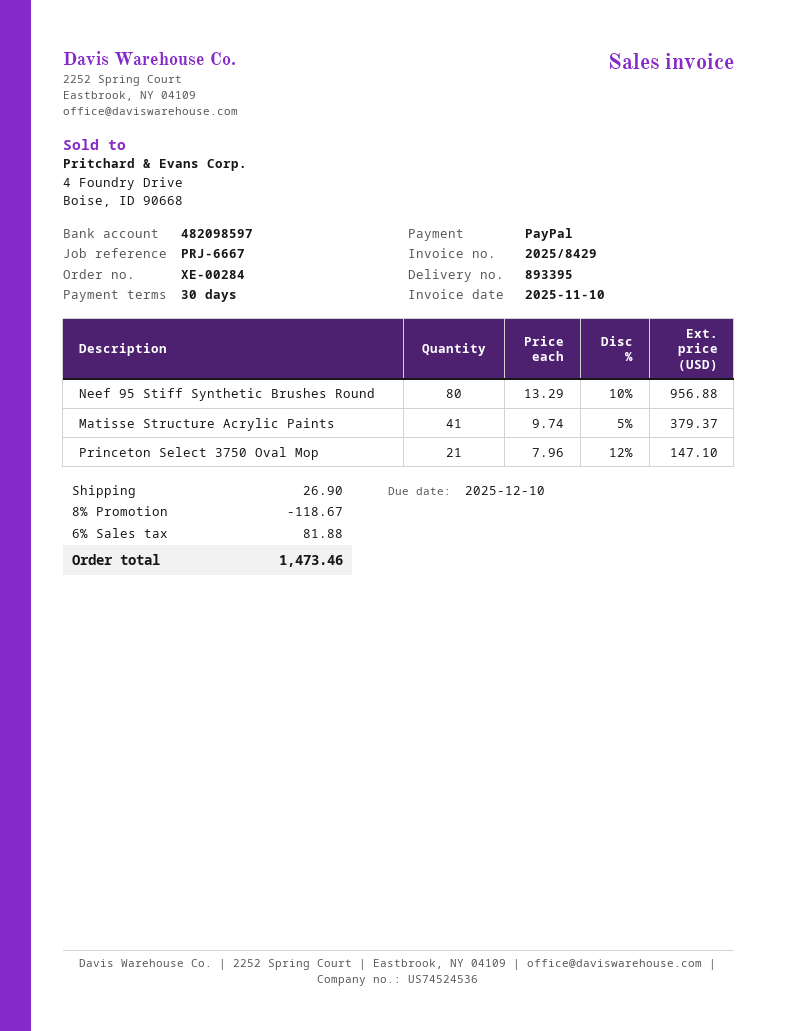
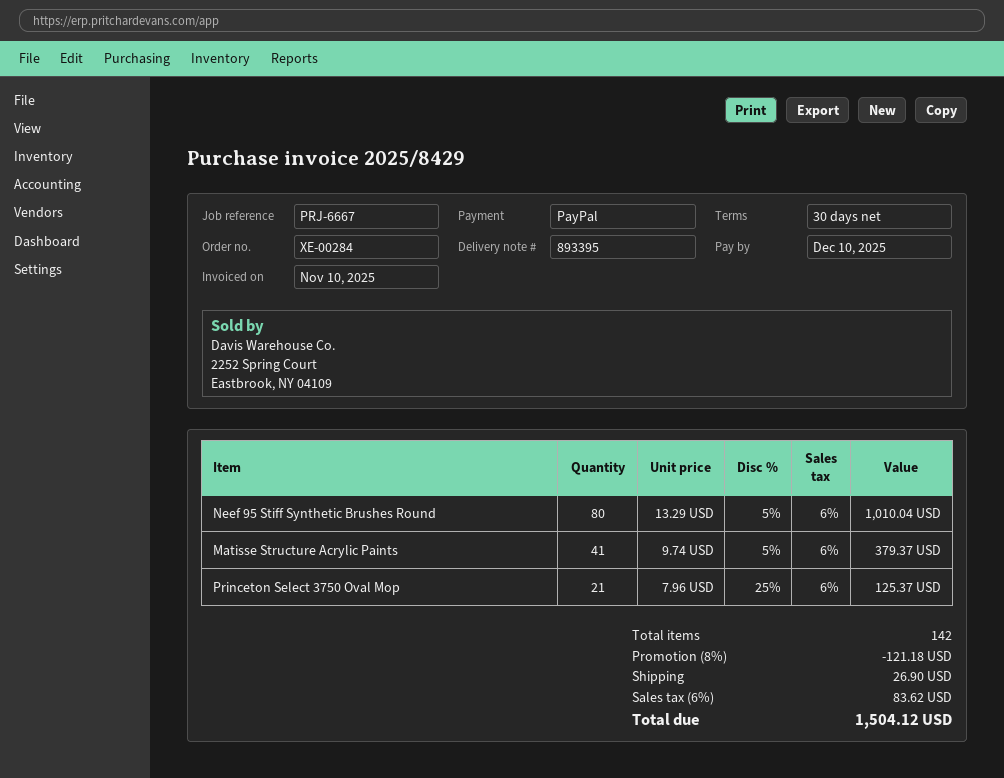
Neef 95 Stiff Synthetic Brushes Round: 80 x 13.29 - 10% = 956.88 -> 80 x 13.29 - 5% = 1010.04
Princeton Select 3750 Oval Mop: 21 x 7.96 - 12% = 147.10 -> 21 x 7.96 - 25% = 125.37
discount: 8% = 118.67 -> 8% = 121.18
tax: 6% = 81.88 -> 6% = 83.62
total: 1473.46 -> 1504.12

